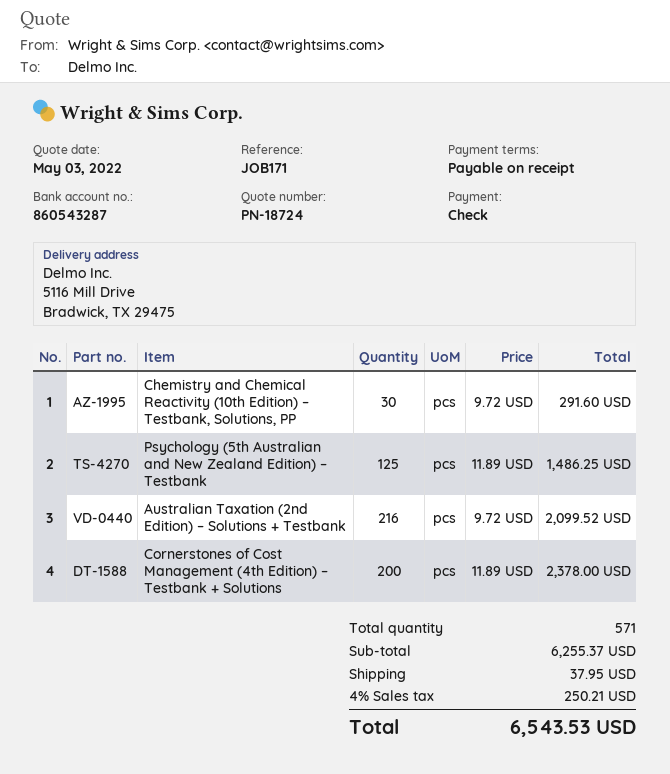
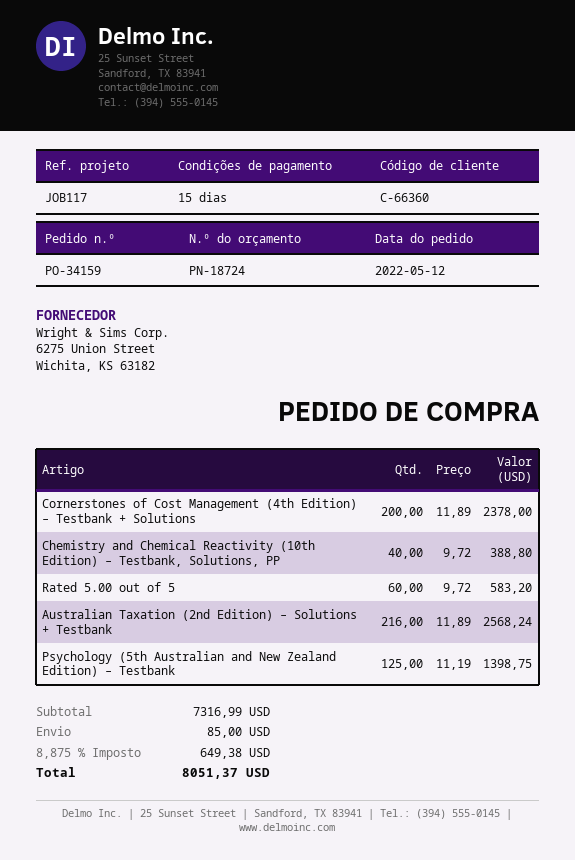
payment terms: on receipt -> 15 days
reference: JOB171 -> JOB117
Chemistry and Chemical Reactivity (10th Edition) – Testbank, Solutions, PP: 30 x 9.72 = 291.60 -> 40 x 9.72 = 388.80
Psychology (5th Australian and New Zealand Edition) – Testbank: 125 x 11.89 = 1486.25 -> 125 x 11.19 = 1398.75
Australian Taxation (2nd Edition) – Solutions + Testbank: 216 x 9.72 = 2099.52 -> 216 x 11.89 = 2568.24
Rated 5.00 out of 5: none -> 60 x 9.72 = 583.20
subtotal: 6255.37 -> 7316.99
shipping: 37.95 -> 85.00
tax: 4% = 250.21 -> 8.875% = 649.38
total: 6543.53 -> 8051.37

